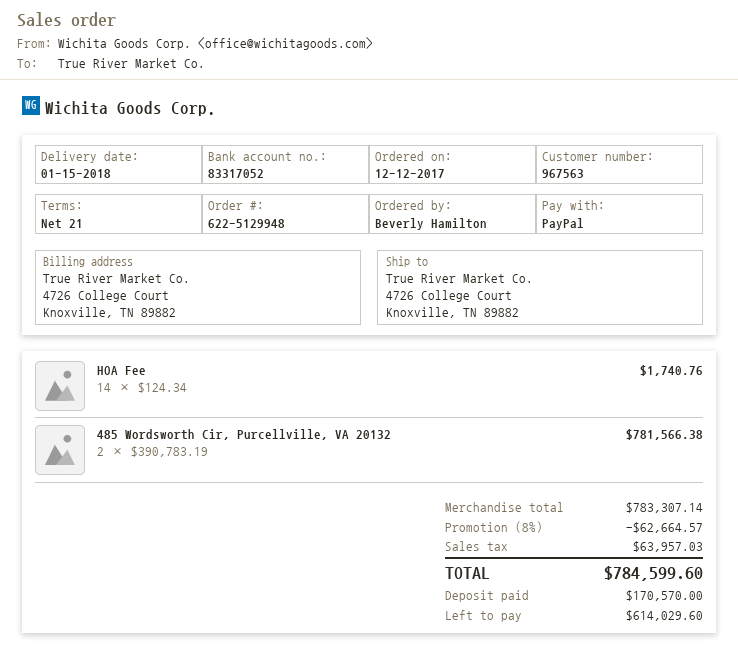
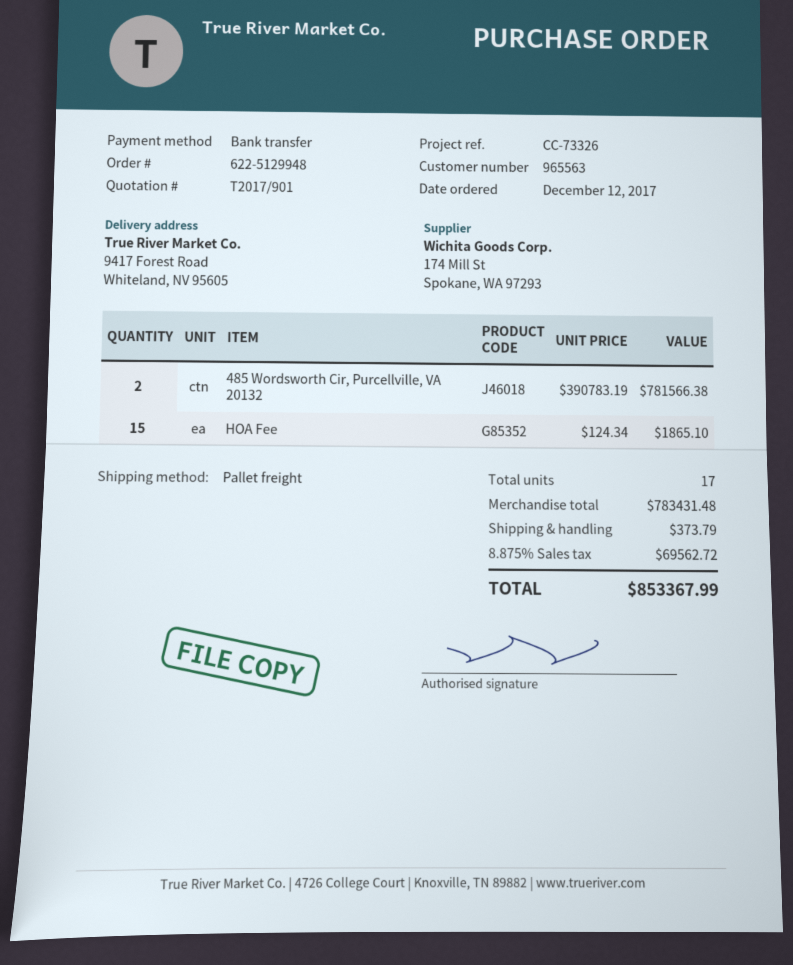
customer number: 967563 -> 965563
payment method: PayPal -> bank transfer
ship to: 4726 College Court, Knoxville, TN 89882 -> 9417 Forest Road, Whiteland, NV 95605
HOA Fee: 14 x 124.34 = 1740.76 -> 15 x 124.34 = 1865.10
subtotal: 783307.14 -> 783431.48
discount: 8% = 62664.57 -> none
shipping: none -> 373.79
tax: 63957.03 -> 69562.72
total: 784599.60 -> 853367.99

